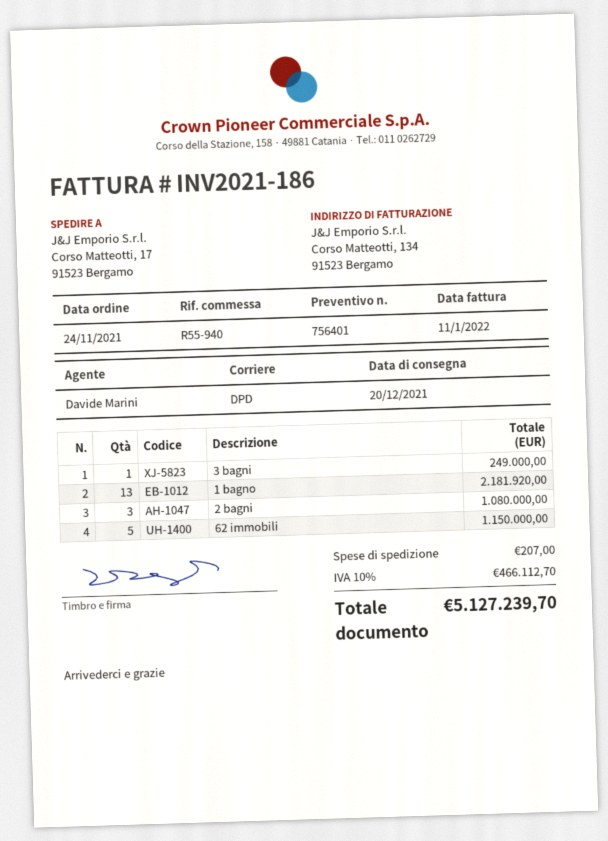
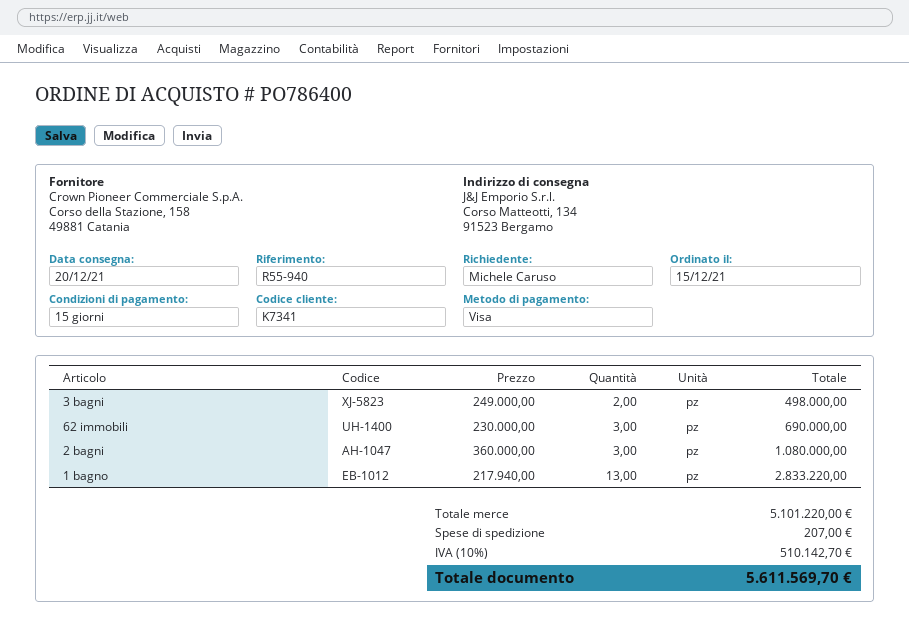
order date: 2021-11-24 -> 2021-12-15
ship to: Corso Matteotti, 17, 91523 Bergamo -> Corso Matteotti, 134, 91523 Bergamo
3 bagni: 1 for 249000.00 -> 2 for 498000.00
1 bagno: 13 for 2181920.00 -> 13 for 2833220.00
62 immobili: 5 for 1150000.00 -> 3 for 690000.00
tax: 10% = 466112.70 -> 10% = 510142.70
total: 5127239.70 -> 5611569.70

